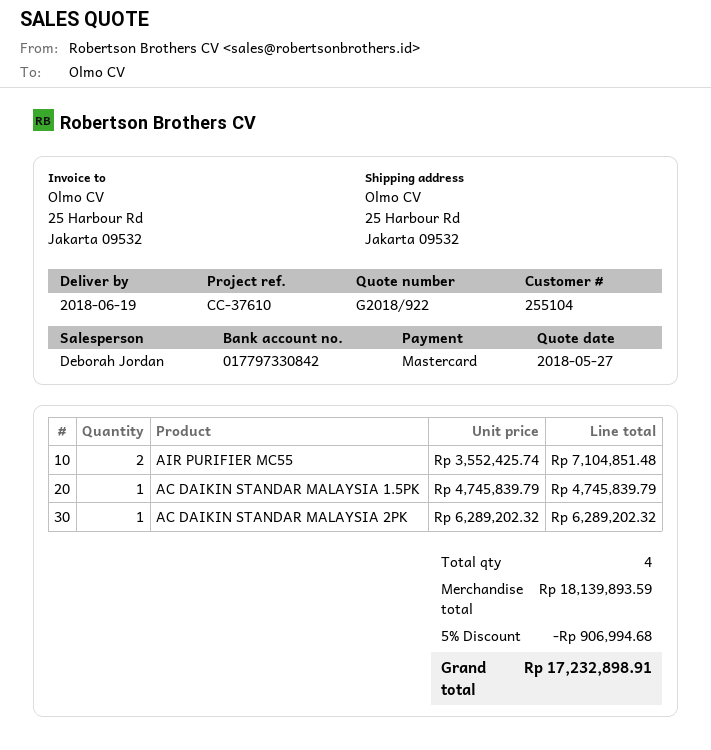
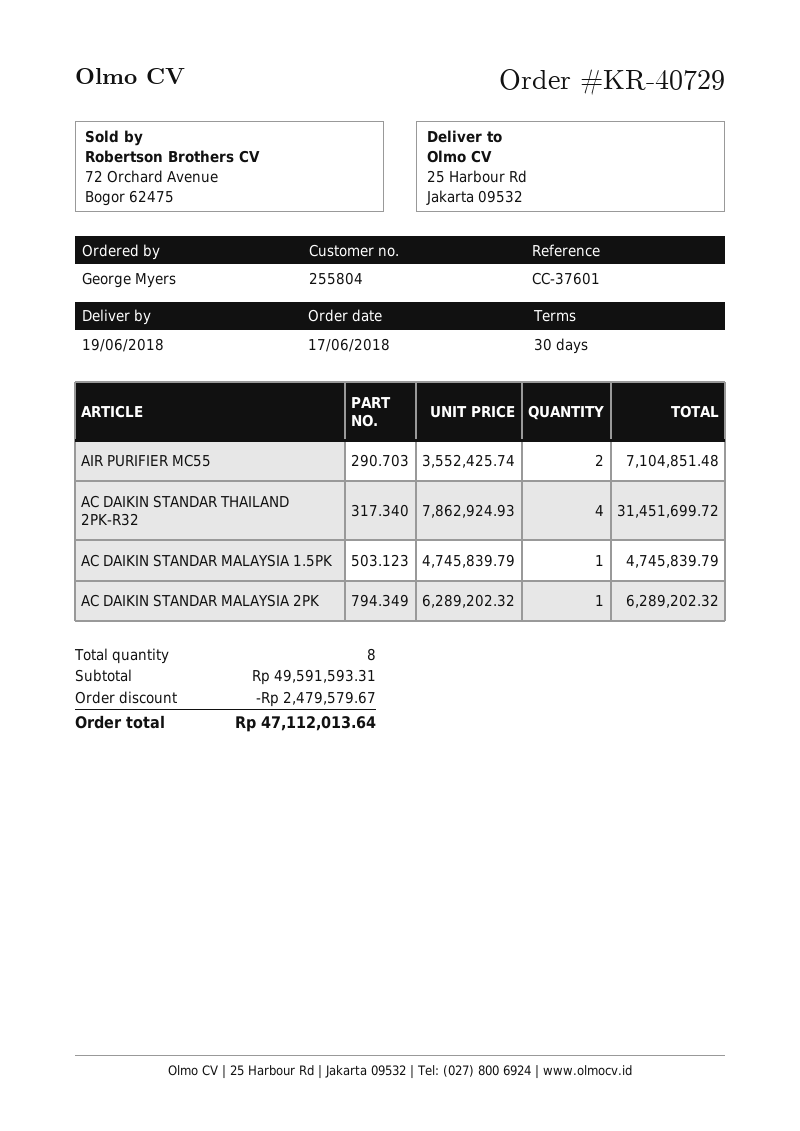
customer number: 255104 -> 255804
reference: CC-37610 -> CC-37601
AC DAIKIN STANDAR THAILAND 2PK-R32: none -> 4 x 7862924.93 = 31451699.72
total quantity: 4 -> 8
subtotal: 18139893.59 -> 49591593.31
discount: 906994.68 -> 2479579.67
total: 17232898.91 -> 47112013.64

